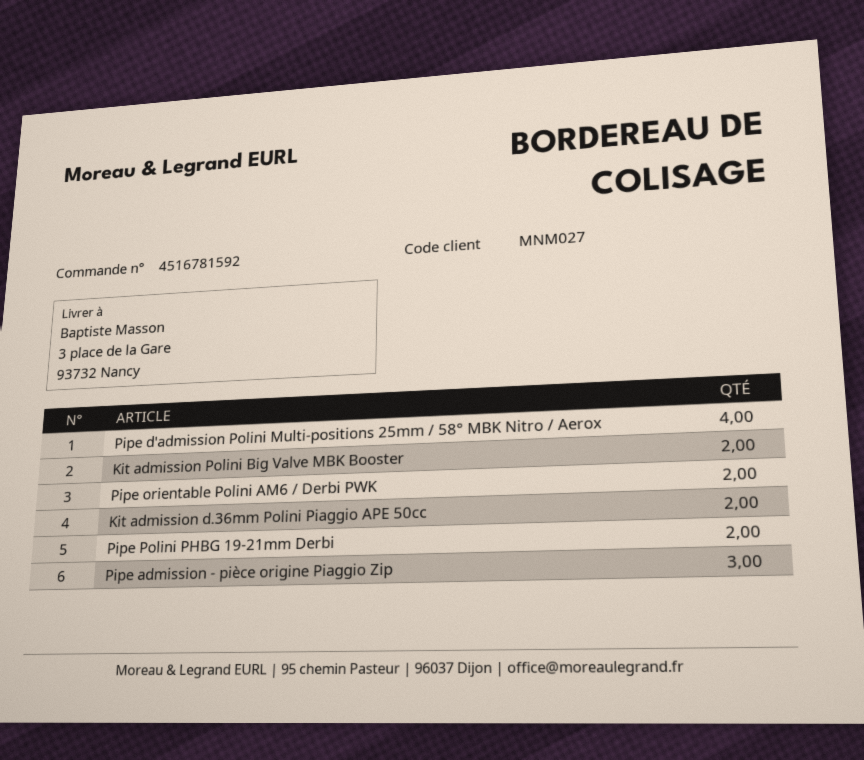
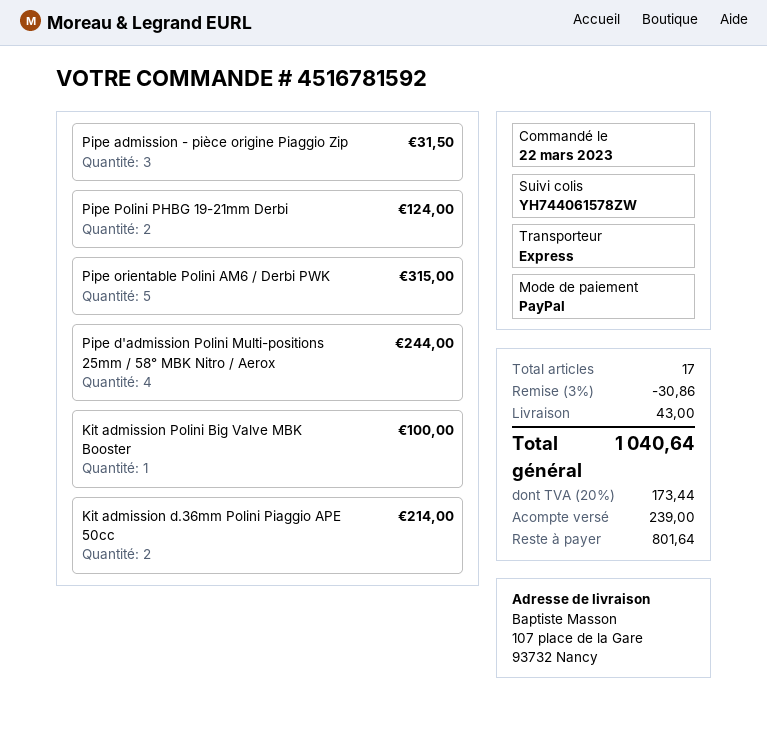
ship to: 3 place de la Gare, 93732 Nancy -> 107 place de la Gare, 93732 Nancy
Kit admission Polini Big Valve MBK Booster: 2 -> 1
Pipe orientable Polini AM6 / Derbi PWK: 2 -> 5

